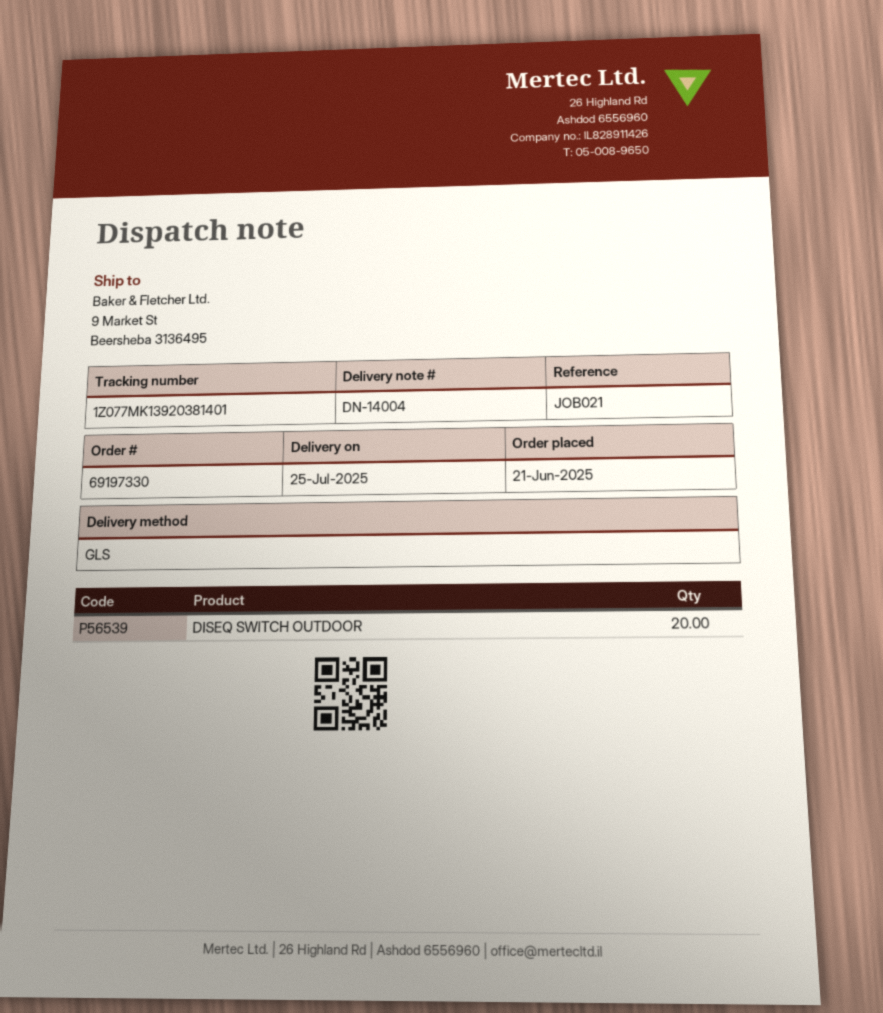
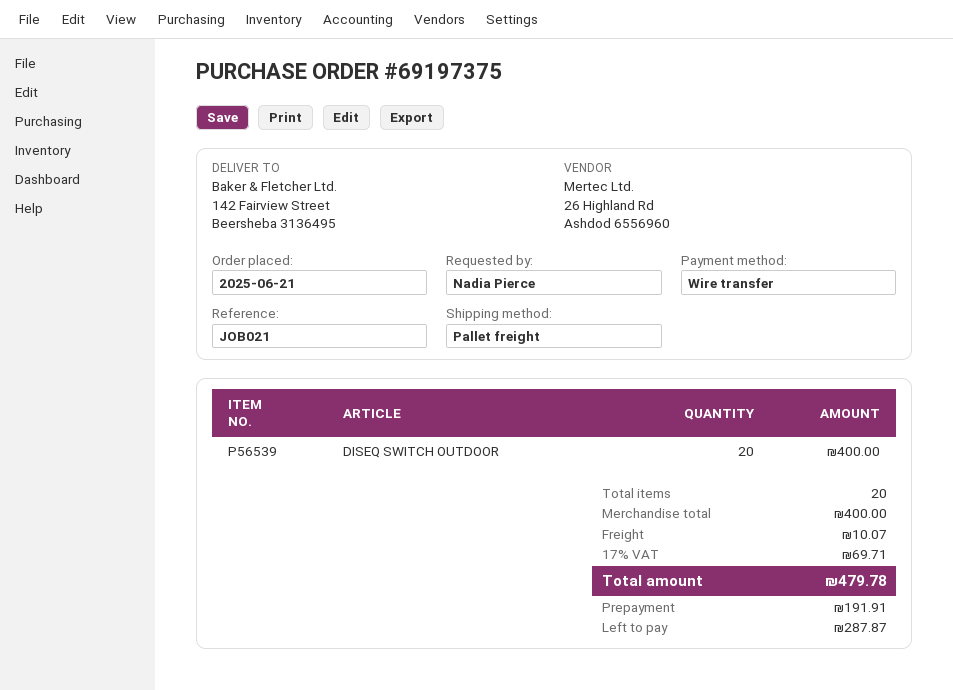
order number: 69197330 -> 69197375
shipping method: GLS -> pallet freight
ship to: 9 Market St, Beersheba 3136495 -> 142 Fairview Street, Beersheba 3136495

